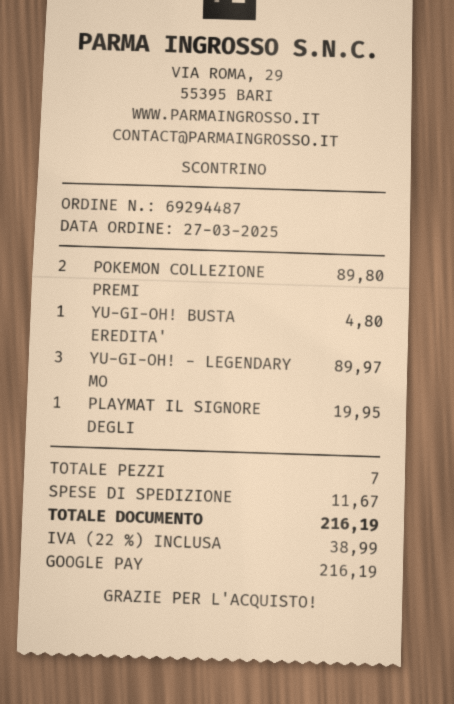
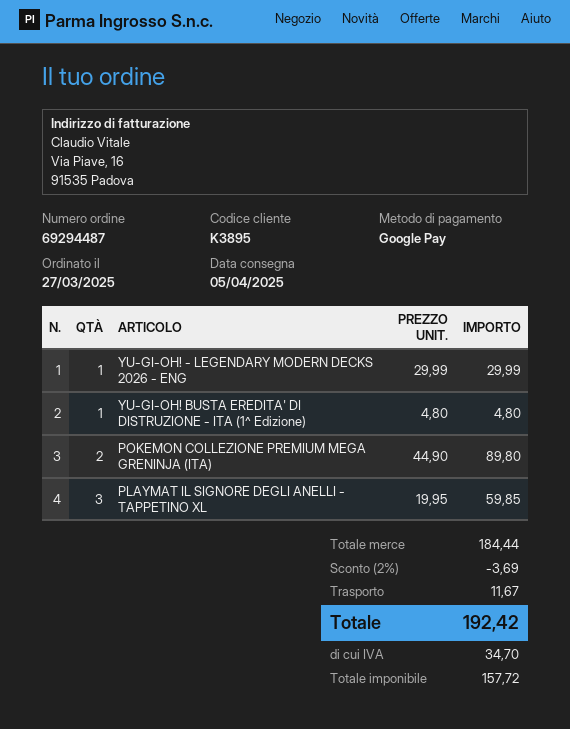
YU-GI-OH! - LEGENDARY MO: 3 for 89.97 -> 1 for 29.99
PLAYMAT IL SIGNORE DEGLI: 1 for 19.95 -> 3 for 59.85
discount: none -> 2% = 3.69
tax: 38.99 -> 34.70
total: 216.19 -> 192.42

